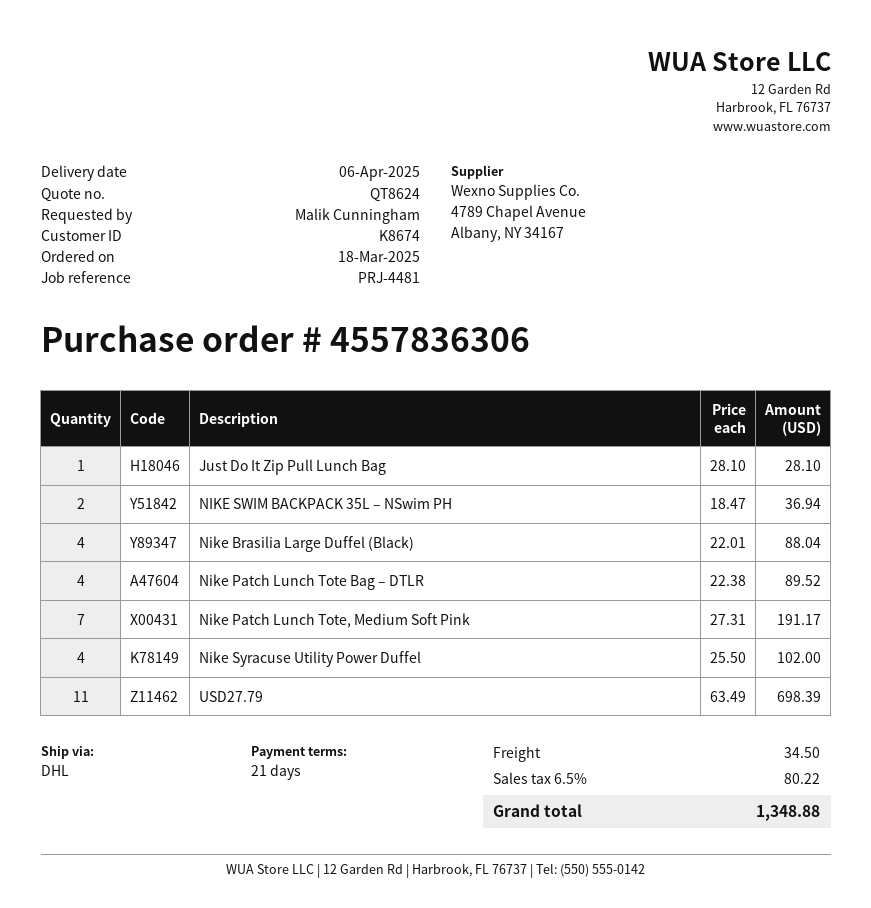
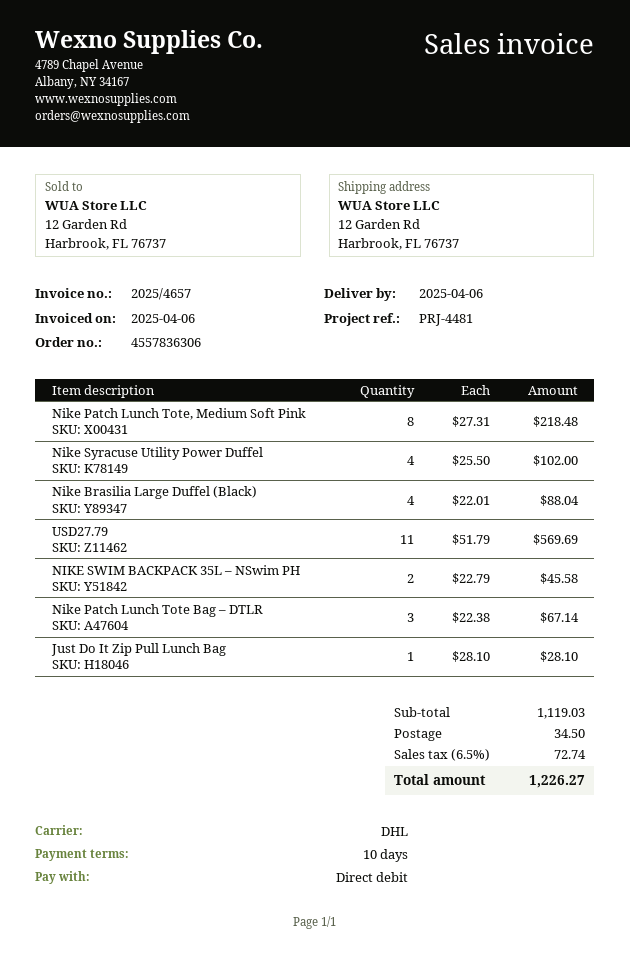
payment terms: 21 days -> 10 days
NIKE SWIM BACKPACK 35L – NSwim PH: 2 x 18.47 = 36.94 -> 2 x 22.79 = 45.58
Nike Patch Lunch Tote Bag – DTLR: 4 x 22.38 = 89.52 -> 3 x 22.38 = 67.14
Nike Patch Lunch Tote, Medium Soft Pink: 7 x 27.31 = 191.17 -> 8 x 27.31 = 218.48
USD27.79: 11 x 63.49 = 698.39 -> 11 x 51.79 = 569.69
tax: 6.5% = 80.22 -> 6.5% = 72.74
total: 1348.88 -> 1226.27

